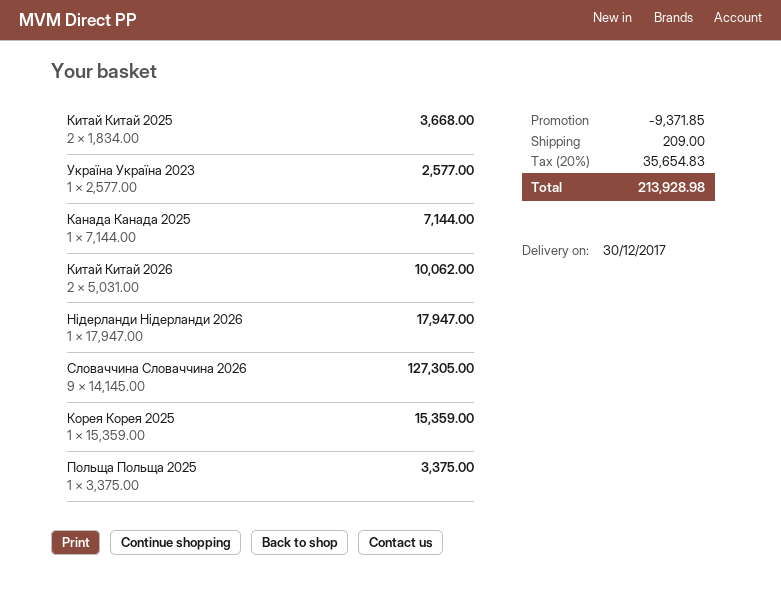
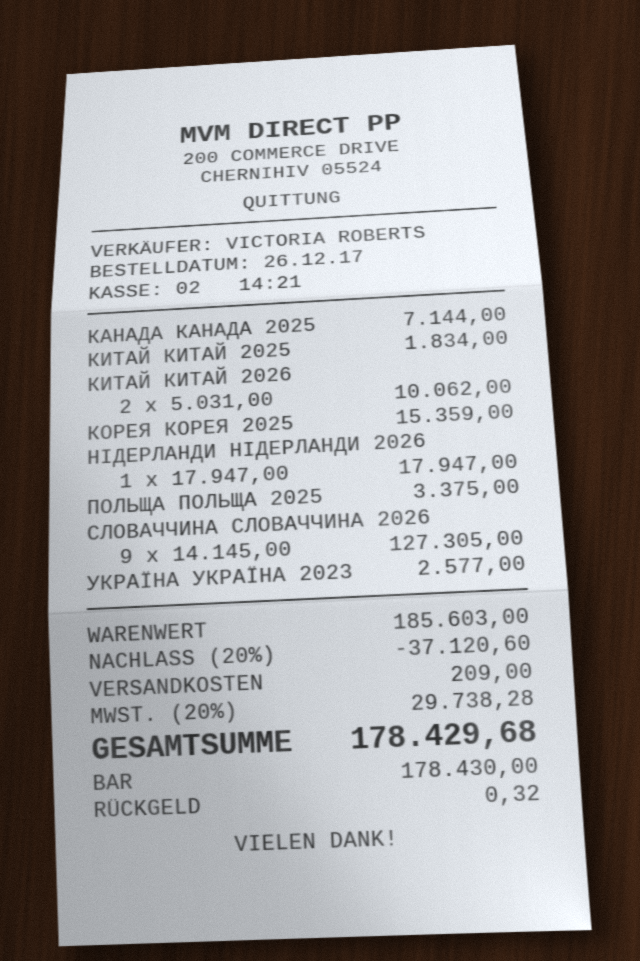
Китай Китай 2025: 2 x 1834.00 = 3668.00 -> 1 x 1834.00 = 1834.00
discount: 9371.85 -> 37120.60
tax: 20% = 35654.83 -> 20% = 29738.28
total: 213928.98 -> 178429.68

